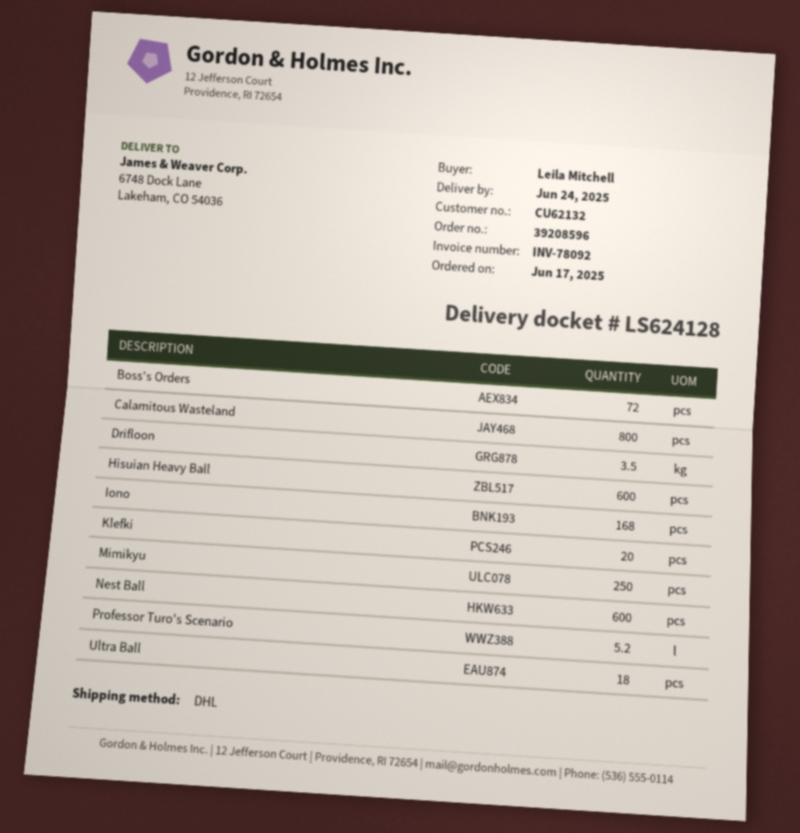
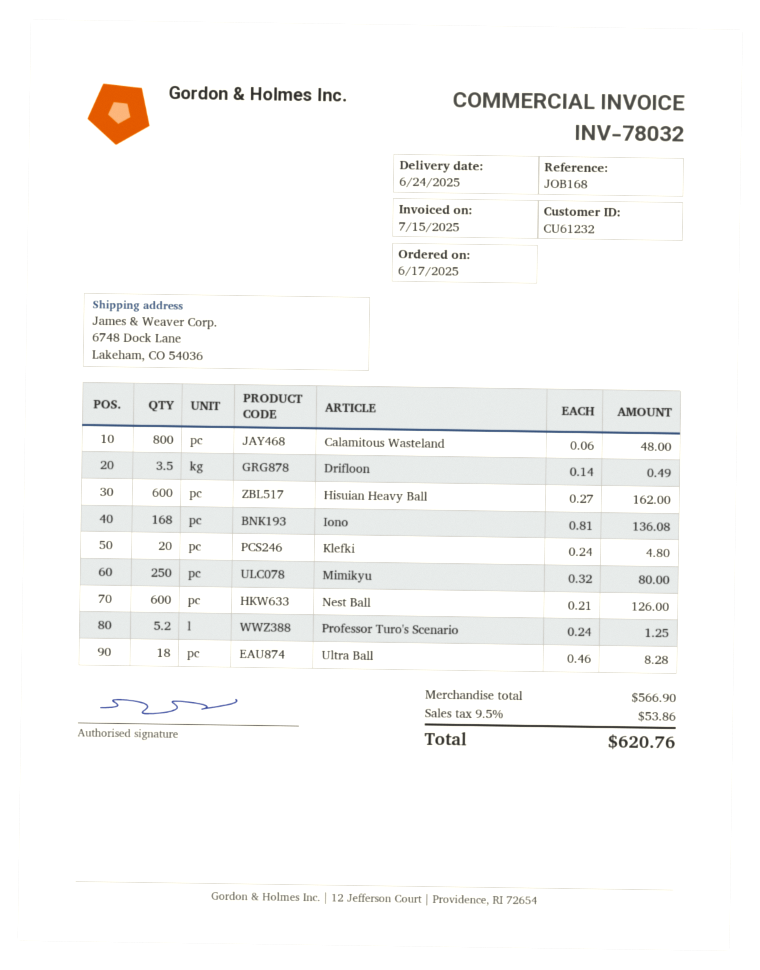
invoice number: INV-78092 -> INV-78032
customer number: CU62132 -> CU61232
Boss's Orders: 72 -> none

